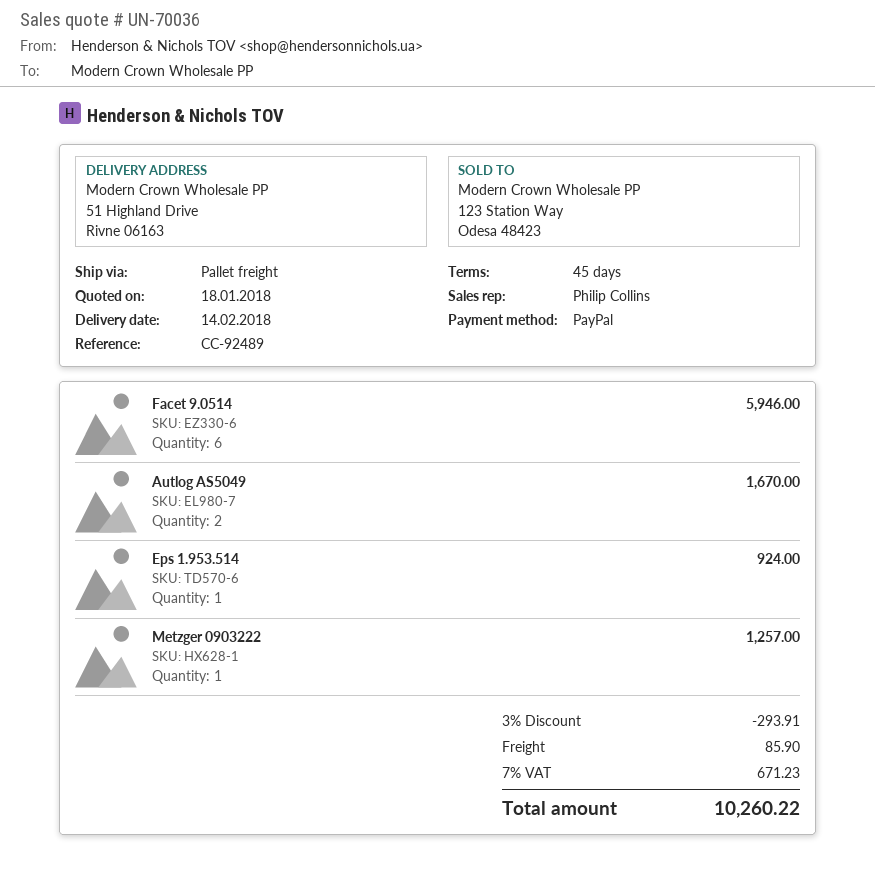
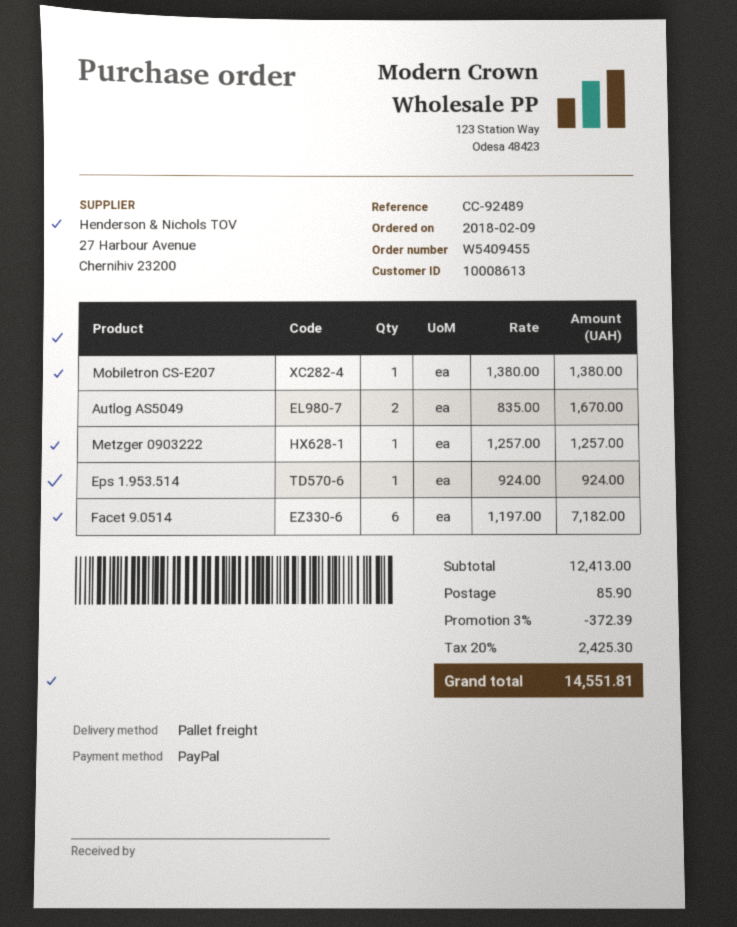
Facet 9.0514: 6 for 5946.00 -> 6 for 7182.00
Mobiletron CS-E207: none -> 1 for 1380.00
discount: 3% = 293.91 -> 3% = 372.39
tax: 7% = 671.23 -> 20% = 2425.30
total: 10260.22 -> 14551.81

